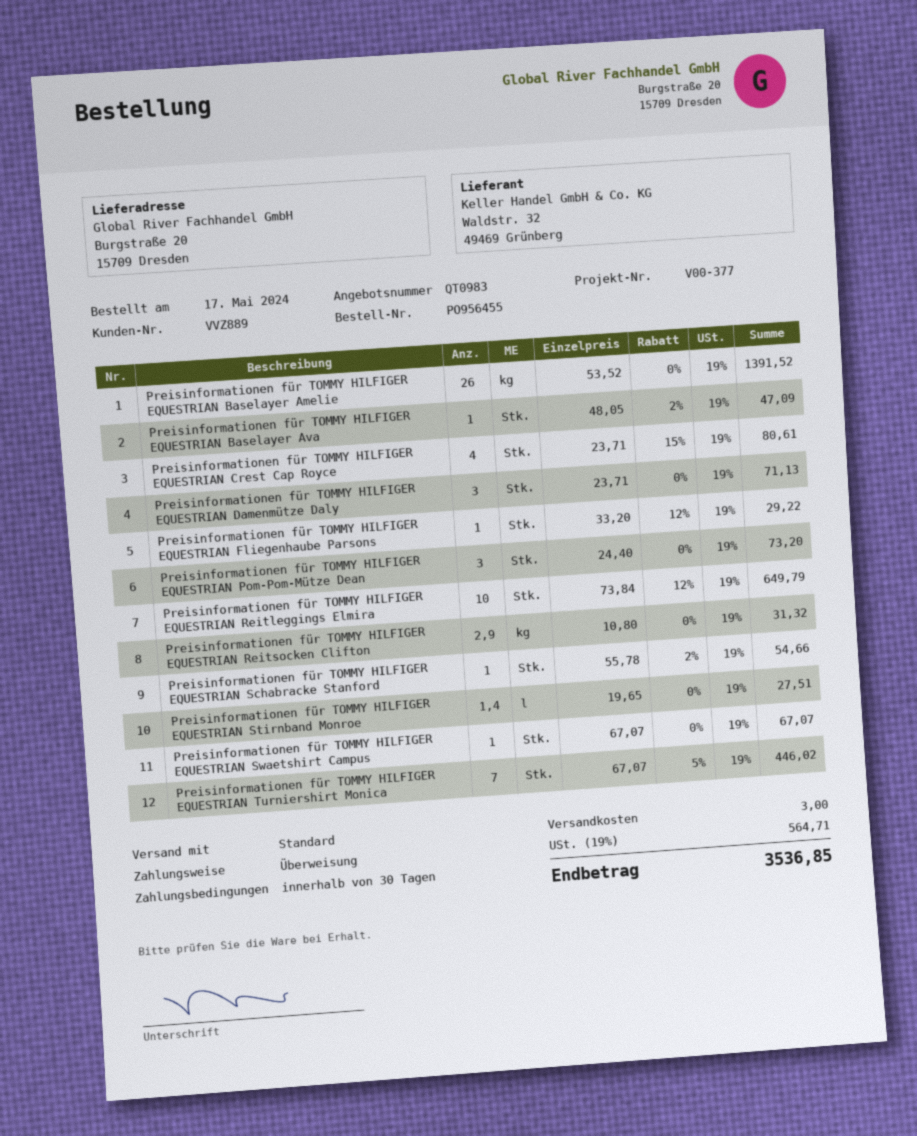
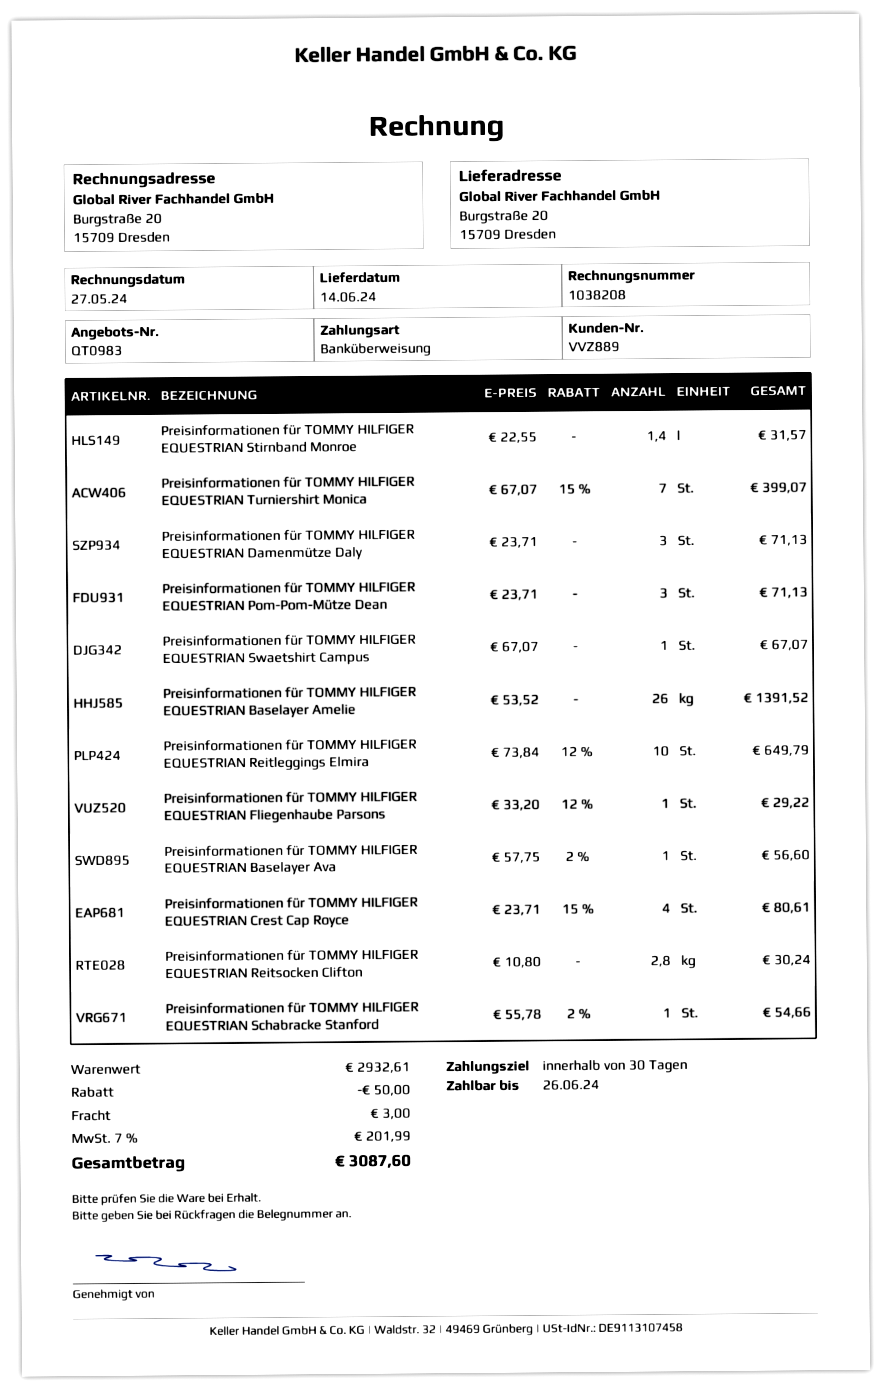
Preisinformationen für TOMMY HILFIGER EQUESTRIAN Baselayer Ava: 1 x 48.05 - 2% = 47.09 -> 1 x 57.75 - 2% = 56.60
Preisinformationen für TOMMY HILFIGER EQUESTRIAN Pom-Pom-Mütze Dean: 3 x 24.40 = 73.20 -> 3 x 23.71 = 71.13
Preisinformationen für TOMMY HILFIGER EQUESTRIAN Reitsocken Clifton: 2.9 x 10.80 = 31.32 -> 2.8 x 10.80 = 30.24
Preisinformationen für TOMMY HILFIGER EQUESTRIAN Stirnband Monroe: 1.4 x 19.65 = 27.51 -> 1.4 x 22.55 = 31.57
Preisinformationen für TOMMY HILFIGER EQUESTRIAN Turniershirt Monica: 7 x 67.07 - 5% = 446.02 -> 7 x 67.07 - 15% = 399.07
discount: none -> 50.00
tax: 19% = 564.71 -> 7% = 201.99
total: 3536.85 -> 3087.60

